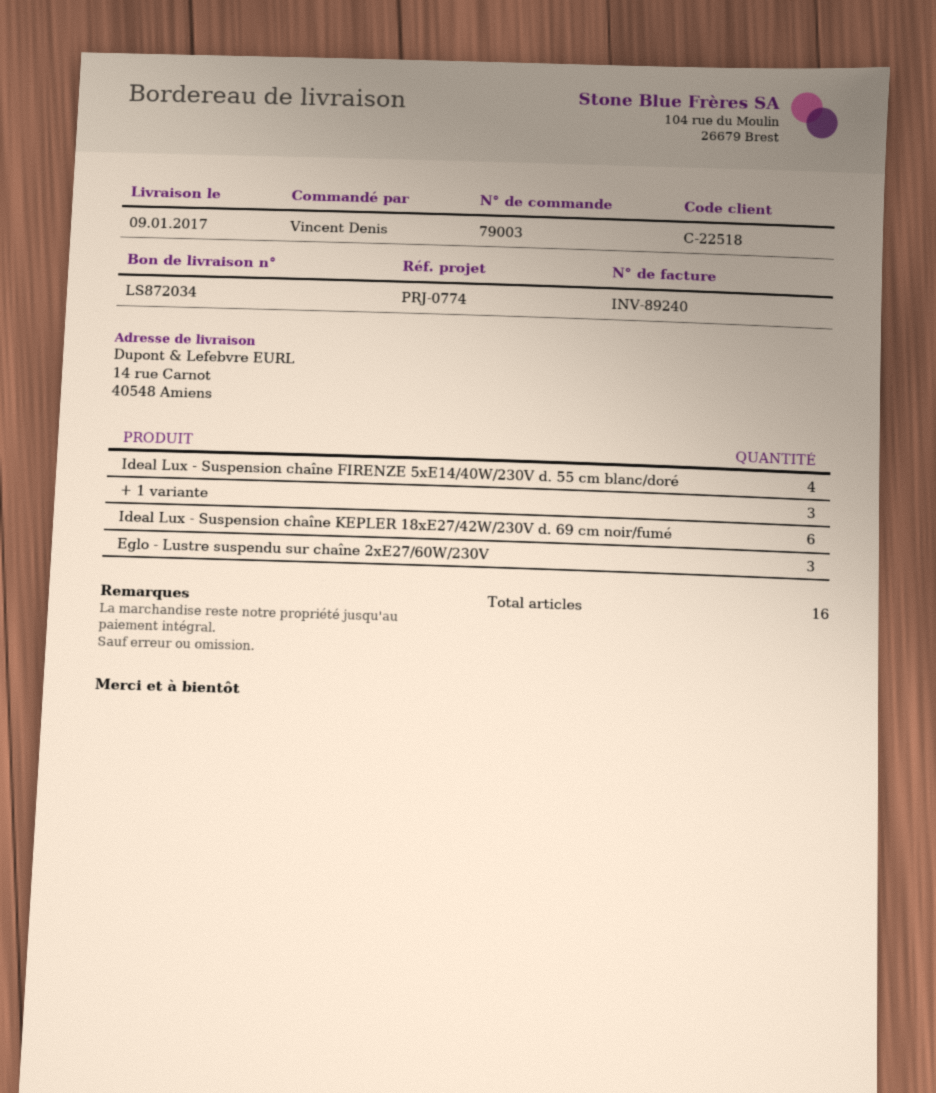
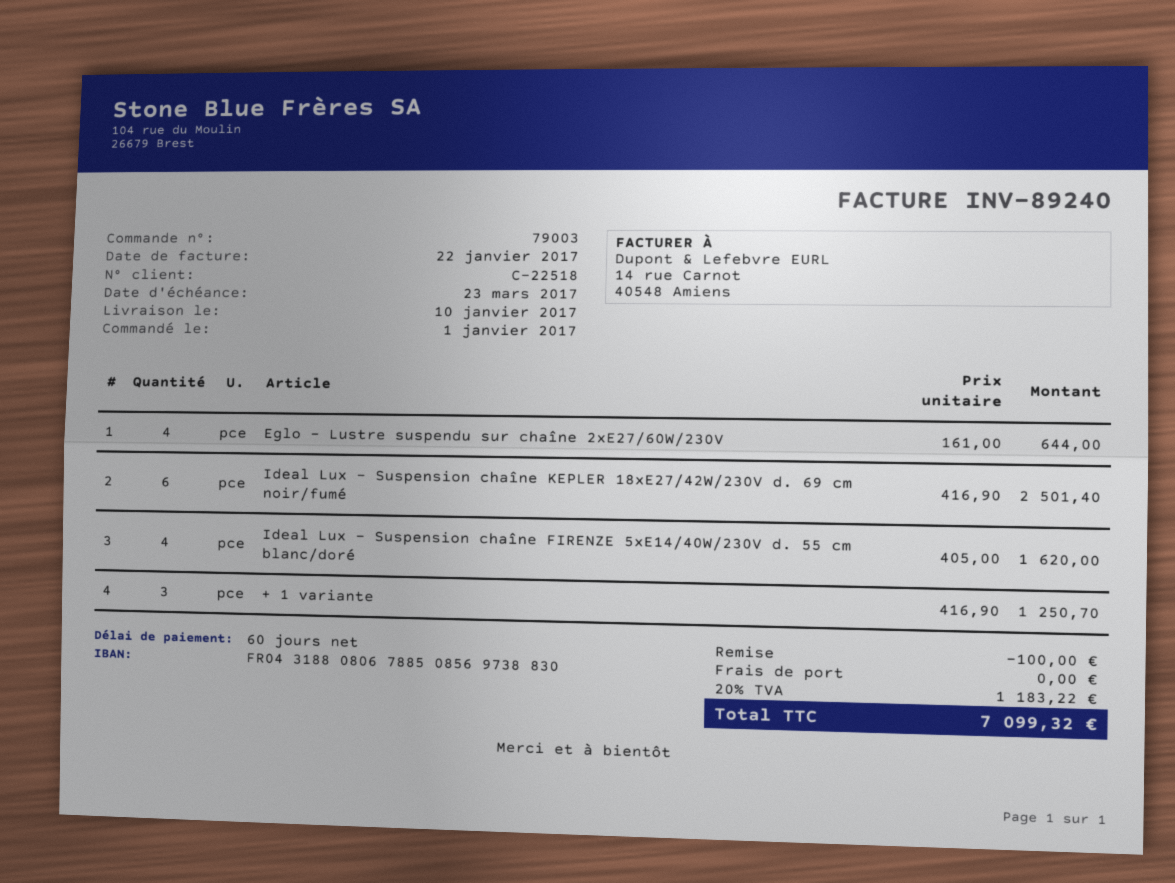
delivery date: 2017-01-09 -> 2017-01-10
Eglo - Lustre suspendu sur chaîne 2xE27/60W/230V: 3 -> 4

